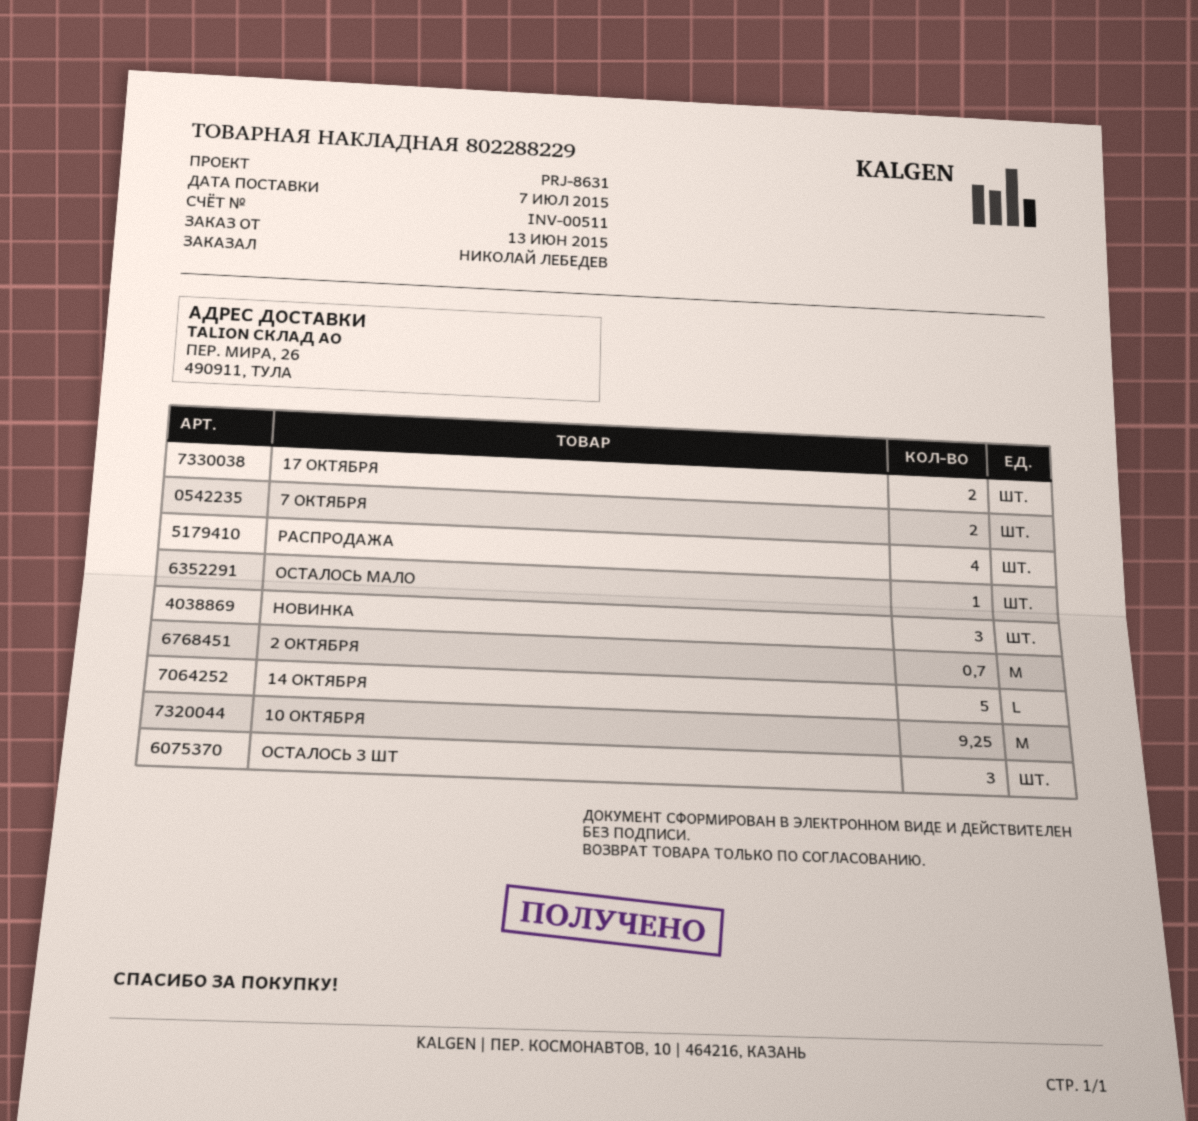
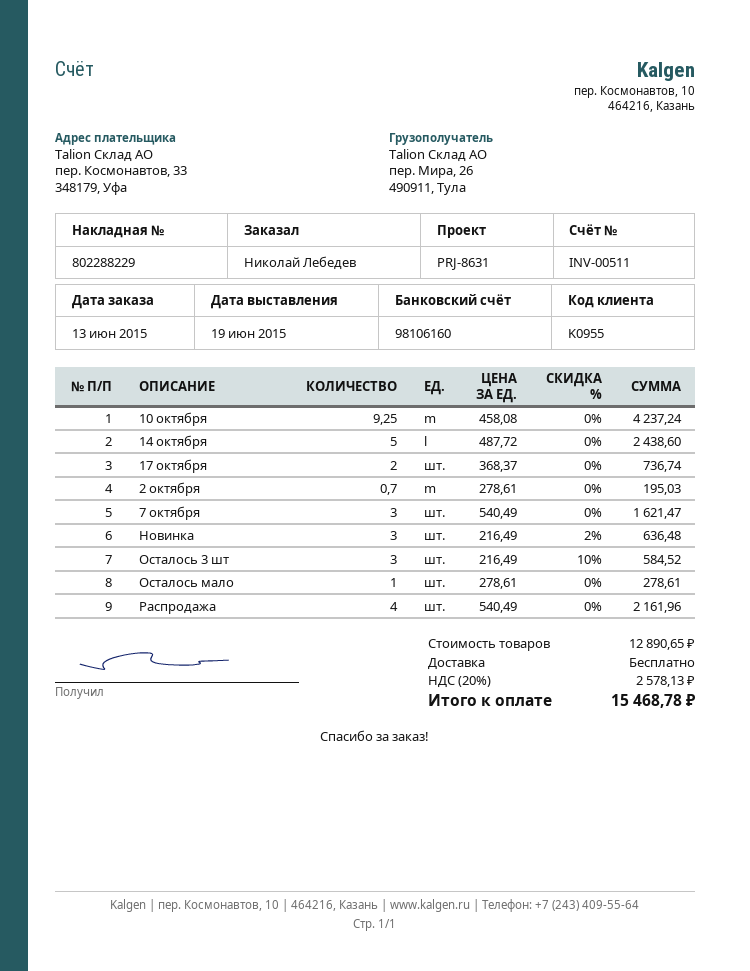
7 ОКТЯБРЯ: 2 -> 3

